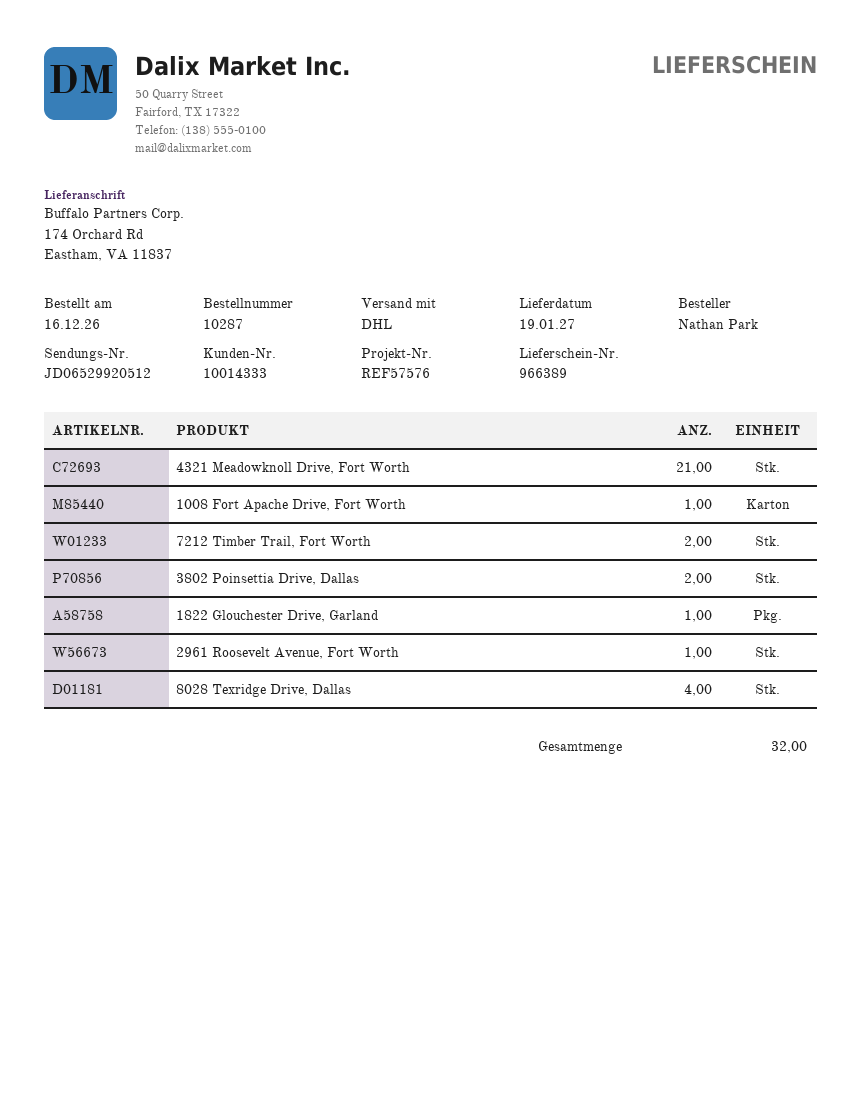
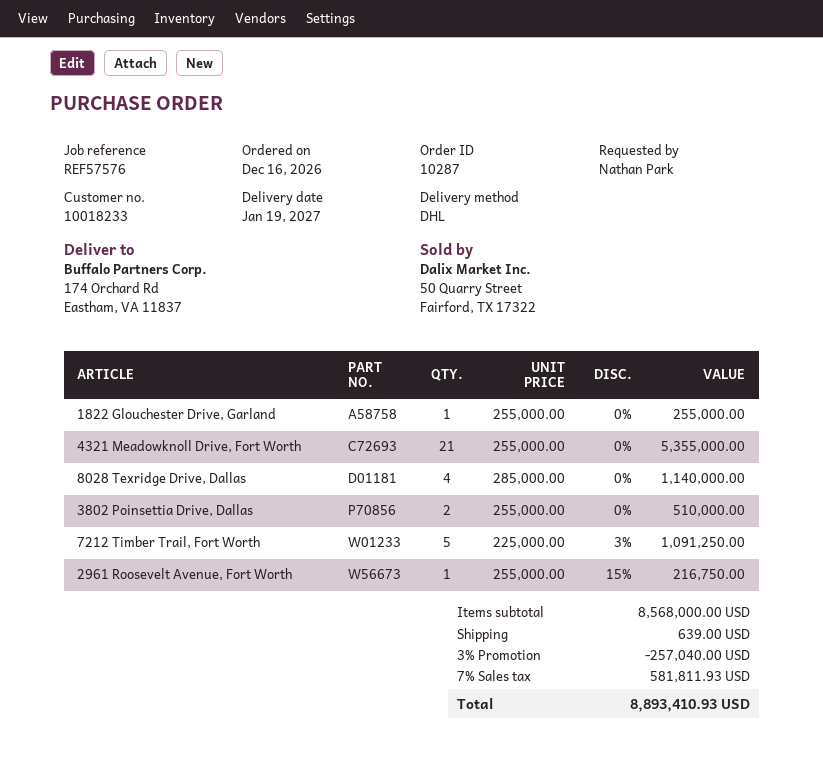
customer number: 10014333 -> 10018233
1008 Fort Apache Drive, Fort Worth: 1 -> none
7212 Timber Trail, Fort Worth: 2 -> 5

